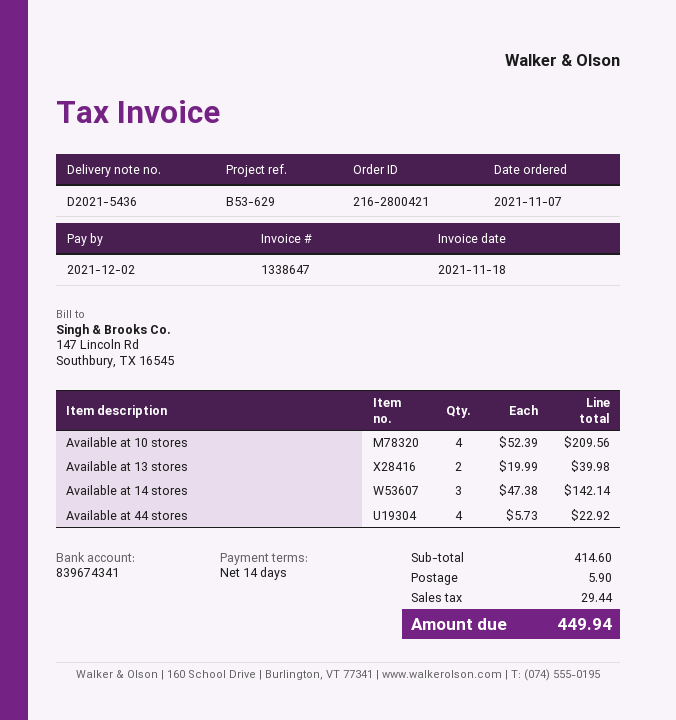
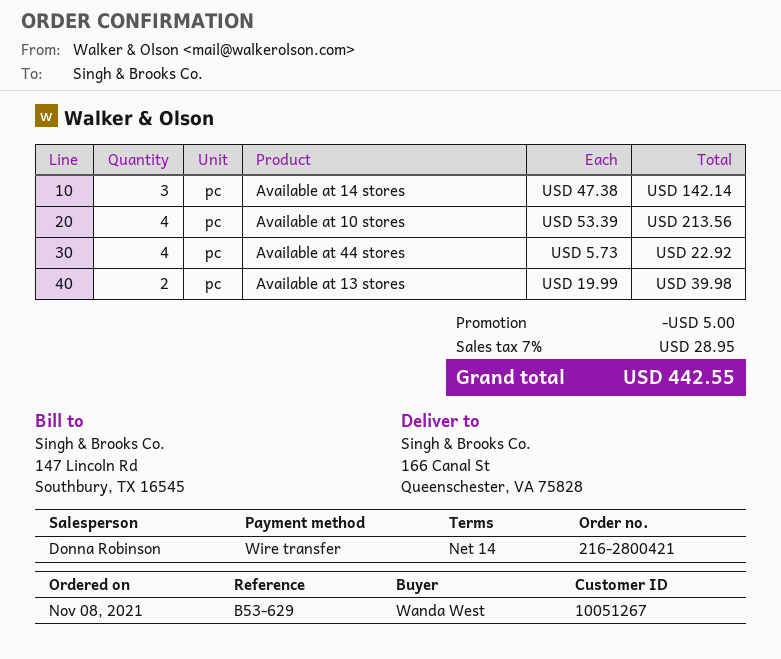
order date: 2021-11-07 -> 2021-11-08
Available at 10 stores: 4 x 52.39 = 209.56 -> 4 x 53.39 = 213.56
discount: none -> 5.00
shipping: 5.90 -> none
tax: 29.44 -> 28.95
total: 449.94 -> 442.55

